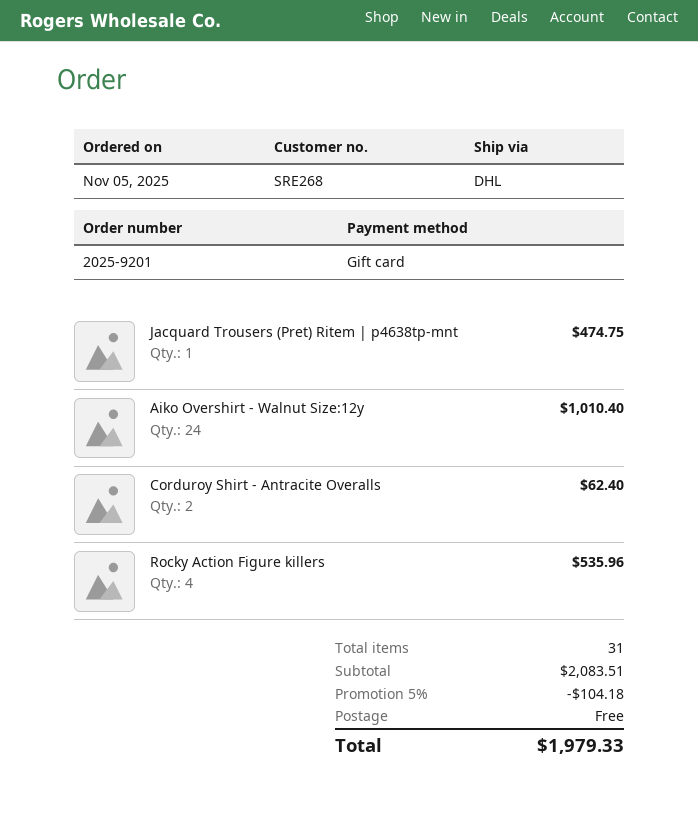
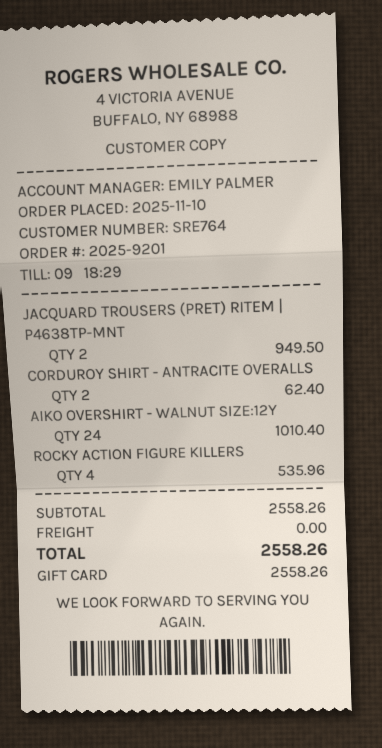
order date: 2025-11-05 -> 2025-11-10
customer number: SRE268 -> SRE764
Jacquard Trousers (Pret) Ritem | p4638tp-mnt: 1 for 474.75 -> 2 for 949.50
subtotal: 2083.51 -> 2558.26
discount: 5% = 104.18 -> none
total: 1979.33 -> 2558.26

